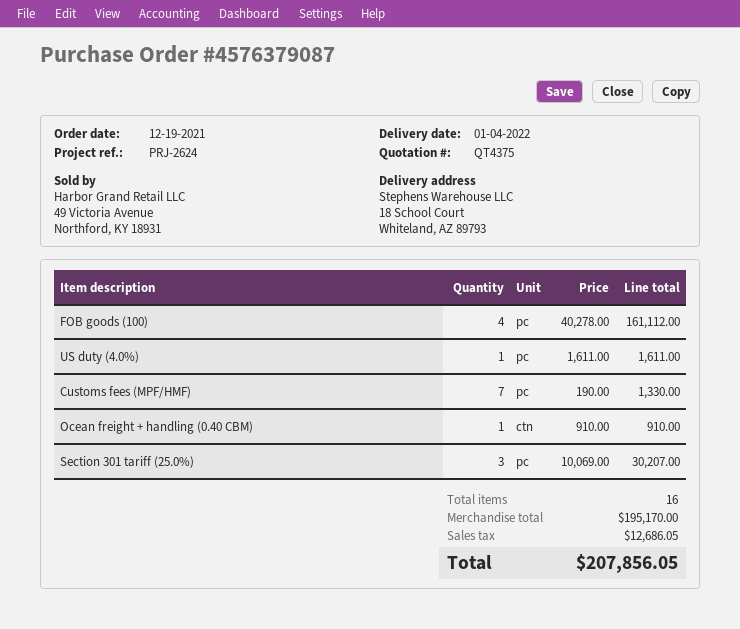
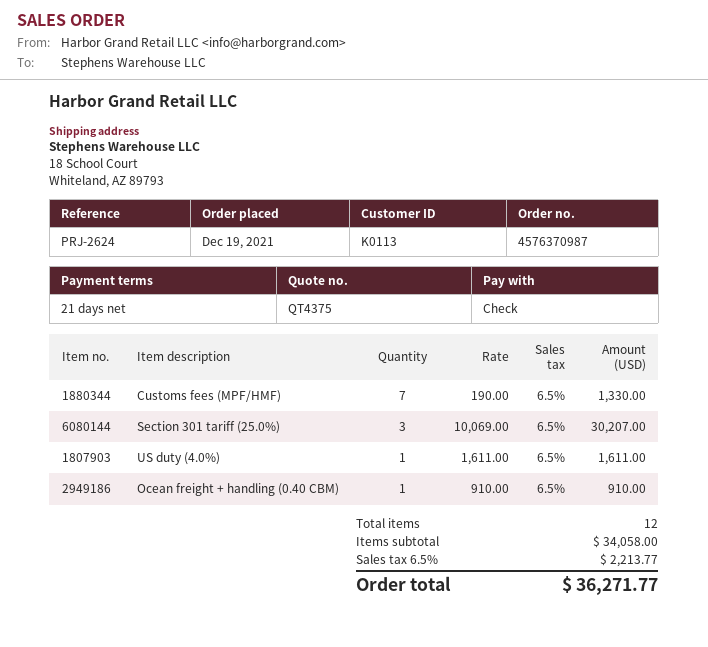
order number: 4576379087 -> 4576370987
FOB goods (100): 4 x 40278.00 = 161112.00 -> none
total quantity: 16 -> 12
subtotal: 195170.00 -> 34058.00
tax: 12686.05 -> 2213.77
total: 207856.05 -> 36271.77

